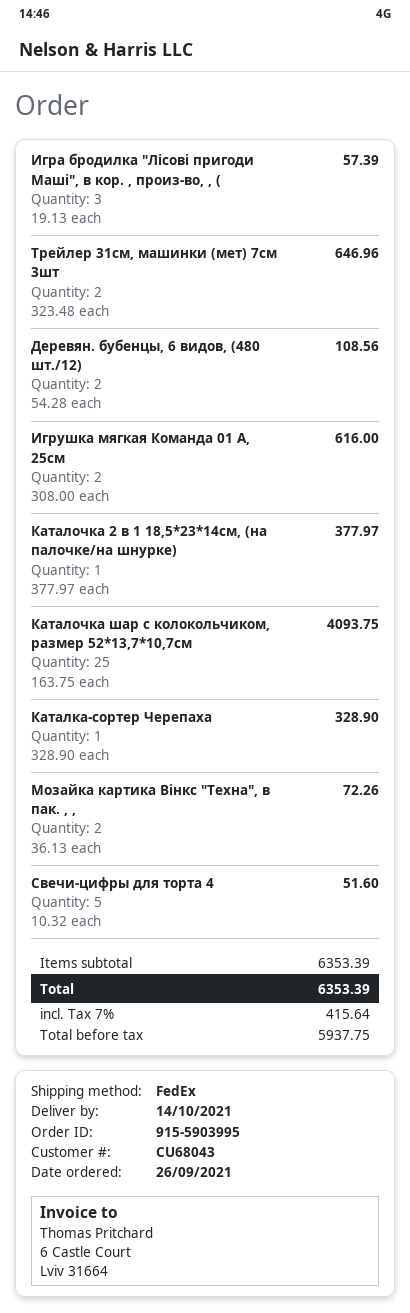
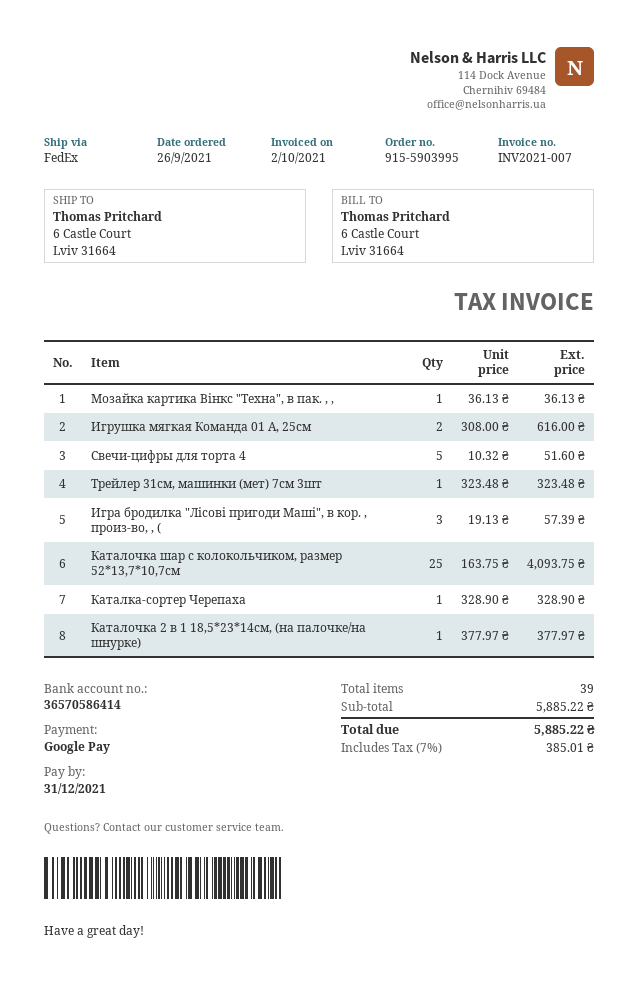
Трейлер 31см, машинки (мет) 7см 3шт: 2 x 323.48 = 646.96 -> 1 x 323.48 = 323.48
Деревян. бубенцы, 6 видов, (480 шт./12): 2 x 54.28 = 108.56 -> none
Мозайка картика Вінкс "Техна", в пак. , ,: 2 x 36.13 = 72.26 -> 1 x 36.13 = 36.13
subtotal: 6353.39 -> 5885.22
tax: 7% = 415.64 -> 7% = 385.01
total: 6353.39 -> 5885.22

